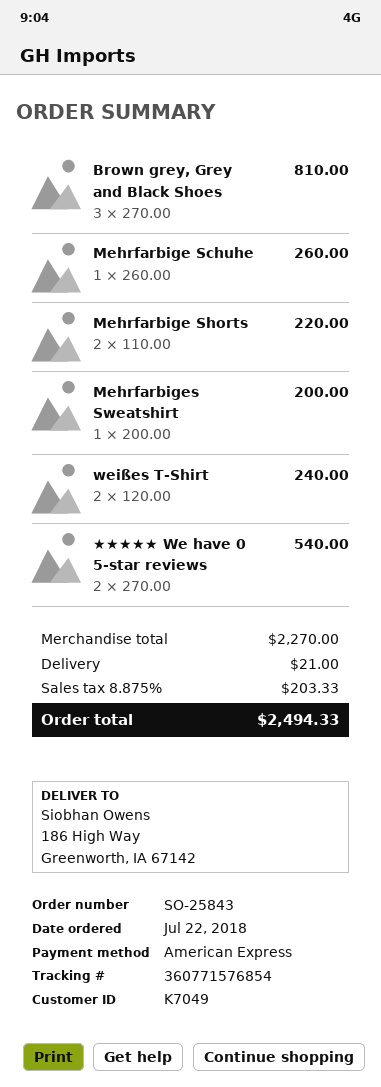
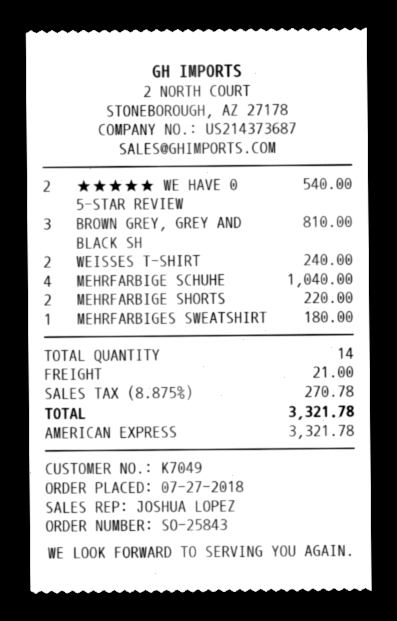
order date: 2018-07-22 -> 2018-07-27
Mehrfarbige Schuhe: 1 for 260.00 -> 4 for 1040.00
Mehrfarbiges Sweatshirt: 1 for 200.00 -> 1 for 180.00
tax: 8.875% = 203.33 -> 8.875% = 270.78
total: 2494.33 -> 3321.78

